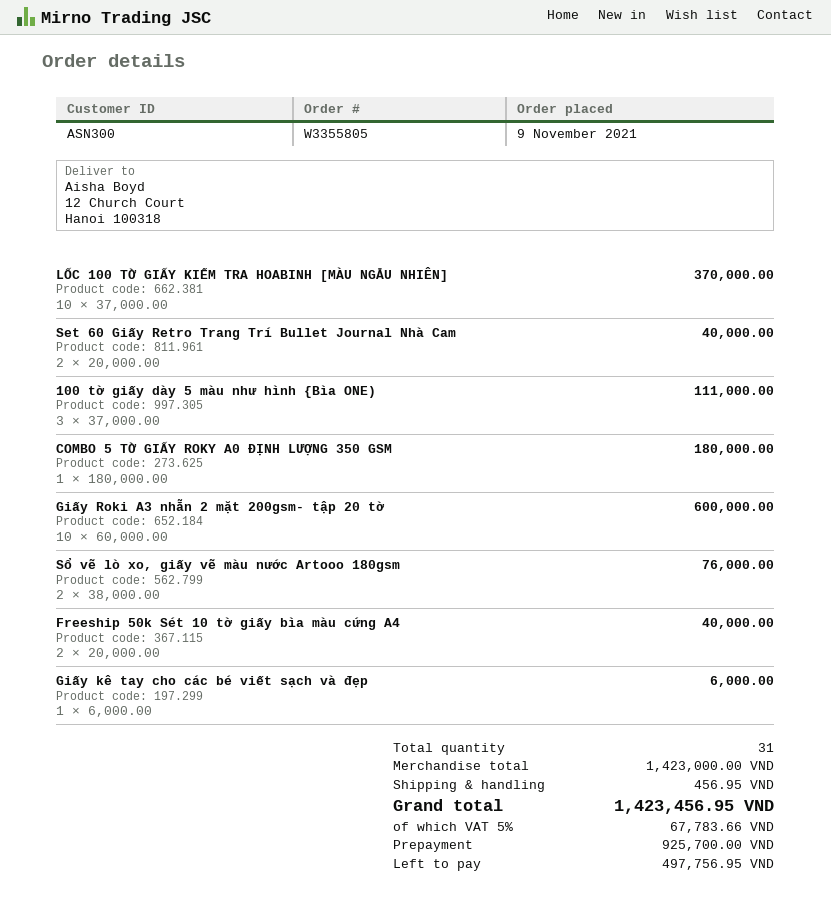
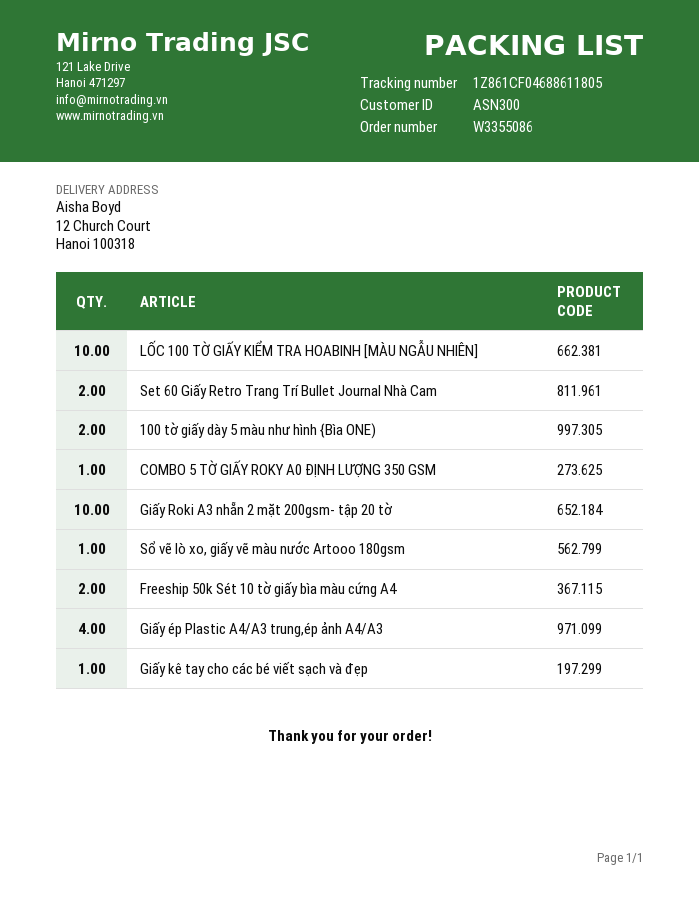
order number: W3355805 -> W3355086
100 tờ giấy dày 5 màu như hình {Bìa ONE): 3 -> 2
Sổ vẽ lò xo, giấy vẽ màu nước Artooo 180gsm: 2 -> 1
Giấy ép Plastic A4/A3 trung,ép ảnh A4/A3: none -> 4

